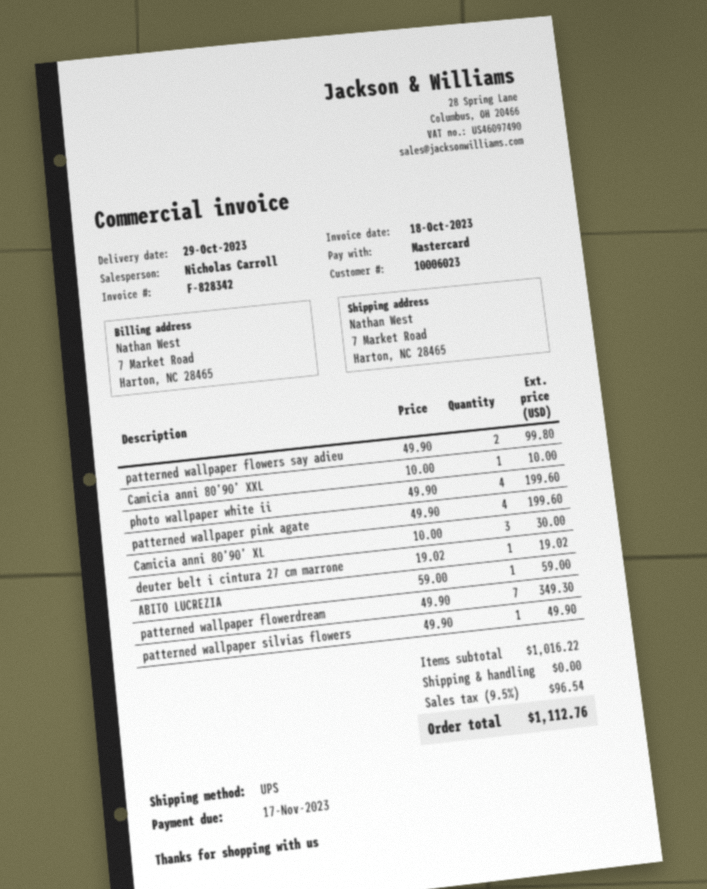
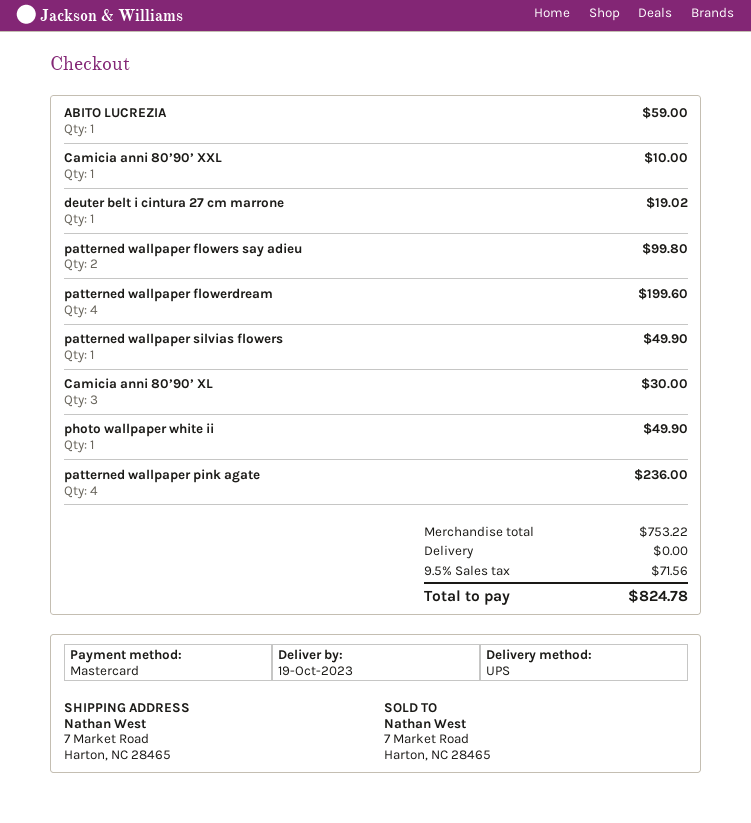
delivery date: 2023-10-29 -> 2023-10-19
photo wallpaper white ii: 4 for 199.60 -> 1 for 49.90
patterned wallpaper pink agate: 4 for 199.60 -> 4 for 236.00
patterned wallpaper flowerdream: 7 for 349.30 -> 4 for 199.60
subtotal: 1016.22 -> 753.22
tax: 9.5% = 96.54 -> 9.5% = 71.56
total: 1112.76 -> 824.78

